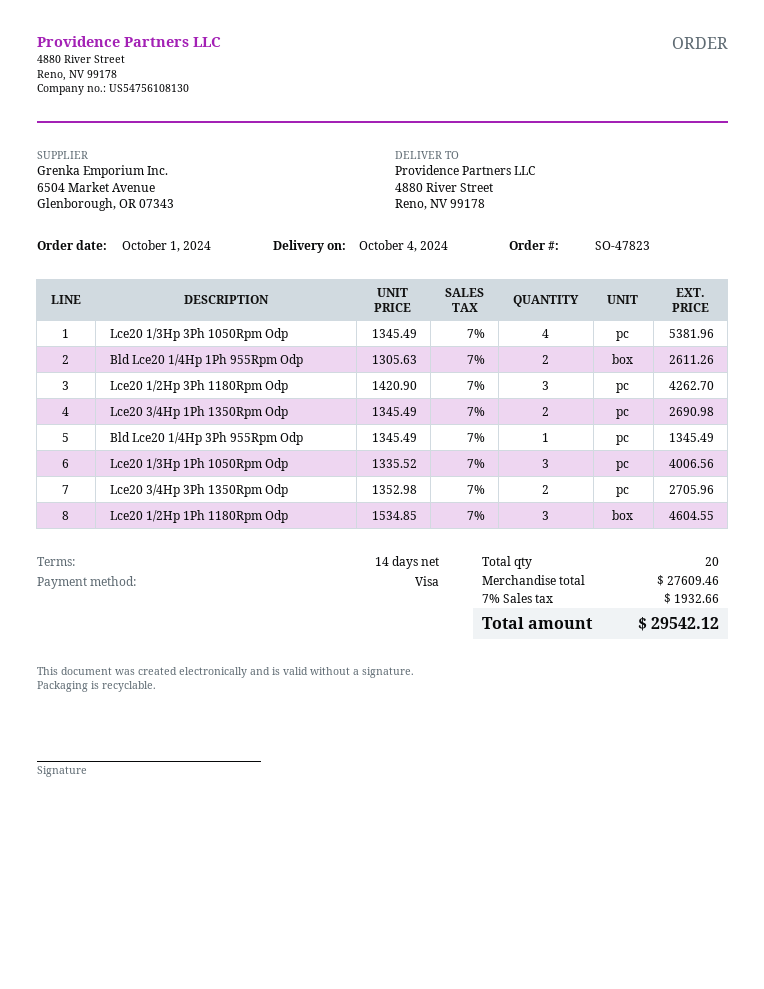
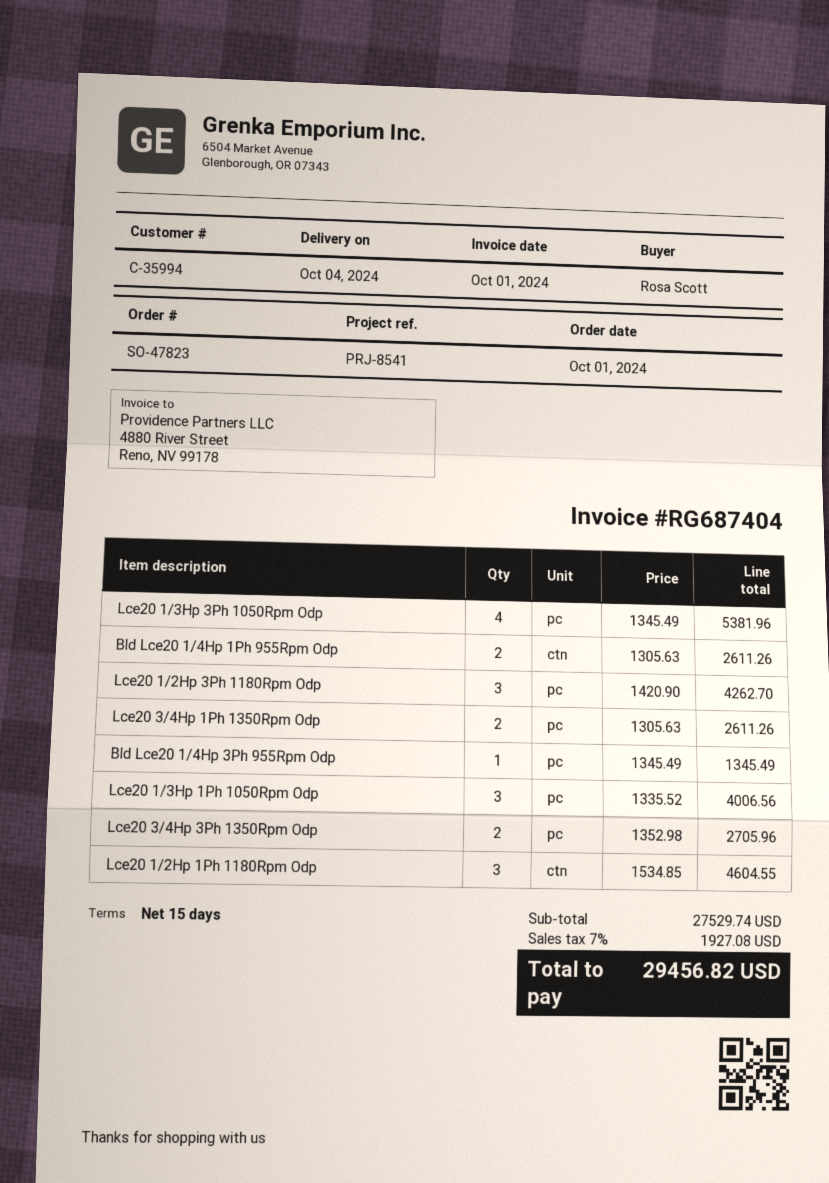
payment terms: 14 days -> 15 days
Lce20 3/4Hp 1Ph 1350Rpm Odp: 2 x 1345.49 = 2690.98 -> 2 x 1305.63 = 2611.26
subtotal: 27609.46 -> 27529.74
tax: 7% = 1932.66 -> 7% = 1927.08
total: 29542.12 -> 29456.82

